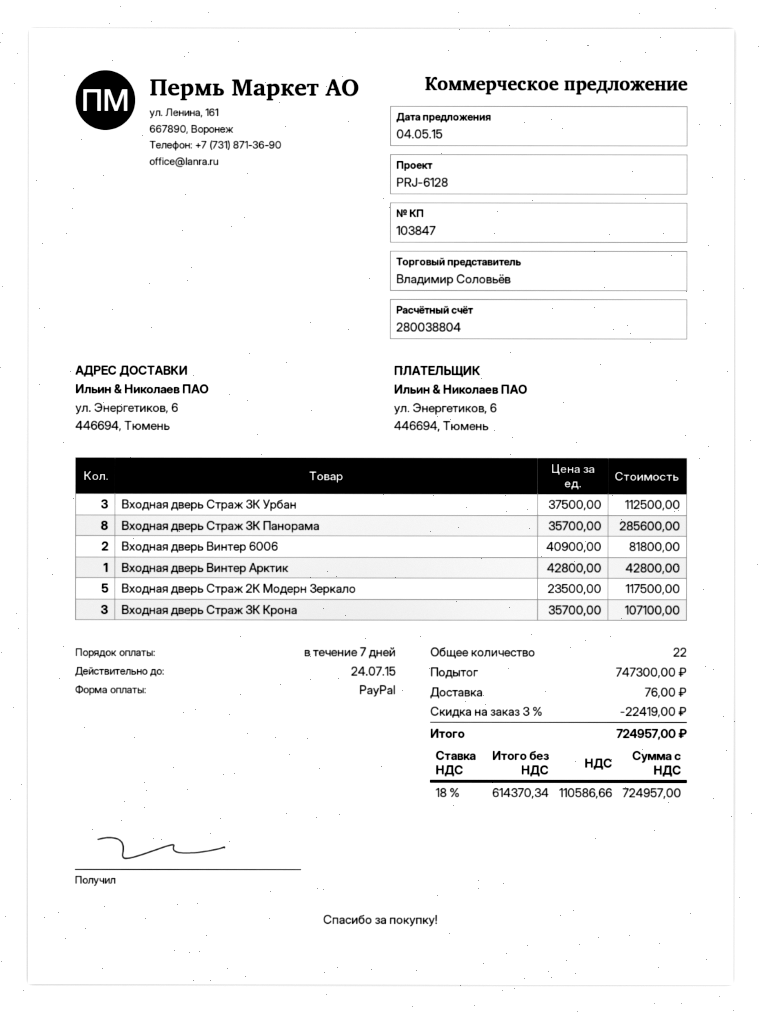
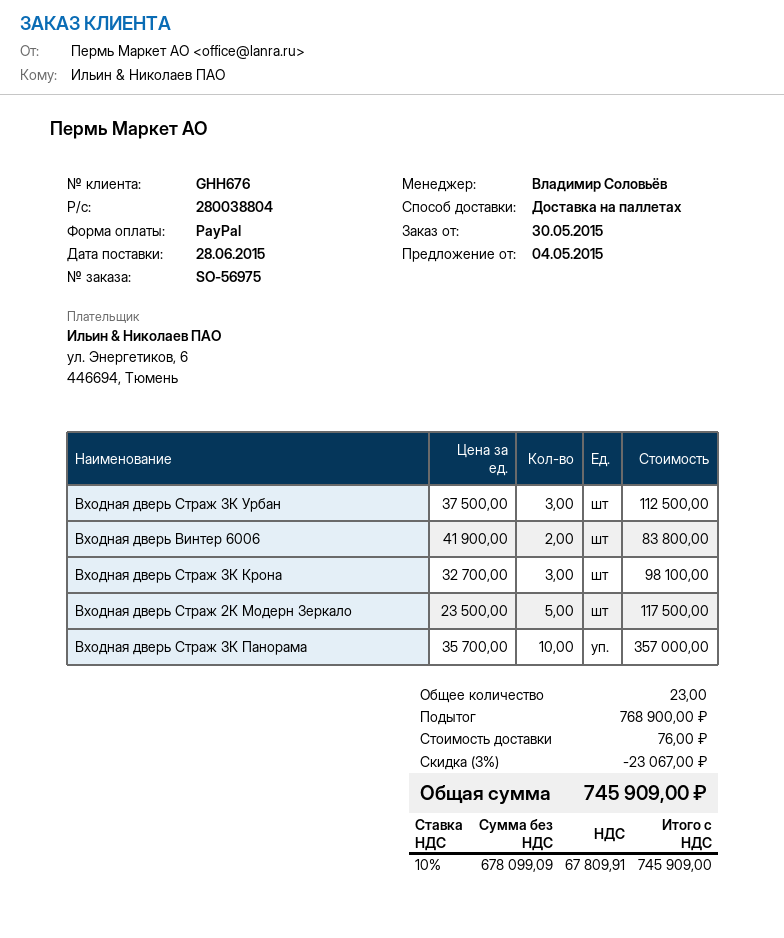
Входная дверь Страж 3К Панорама: 8 x 35700.00 = 285600.00 -> 10 x 35700.00 = 357000.00
Входная дверь Винтер 6006: 2 x 40900.00 = 81800.00 -> 2 x 41900.00 = 83800.00
Входная дверь Винтер Арктик: 1 x 42800.00 = 42800.00 -> none
Входная дверь Страж 3К Крона: 3 x 35700.00 = 107100.00 -> 3 x 32700.00 = 98100.00
total quantity: 22 -> 23
subtotal: 747300.00 -> 768900.00
discount: 3% = 22419.00 -> 3% = 23067.00
net: 614370.34 -> 678099.09
tax: 18% = 110586.66 -> 10% = 67809.91
total: 724957.00 -> 745909.00

